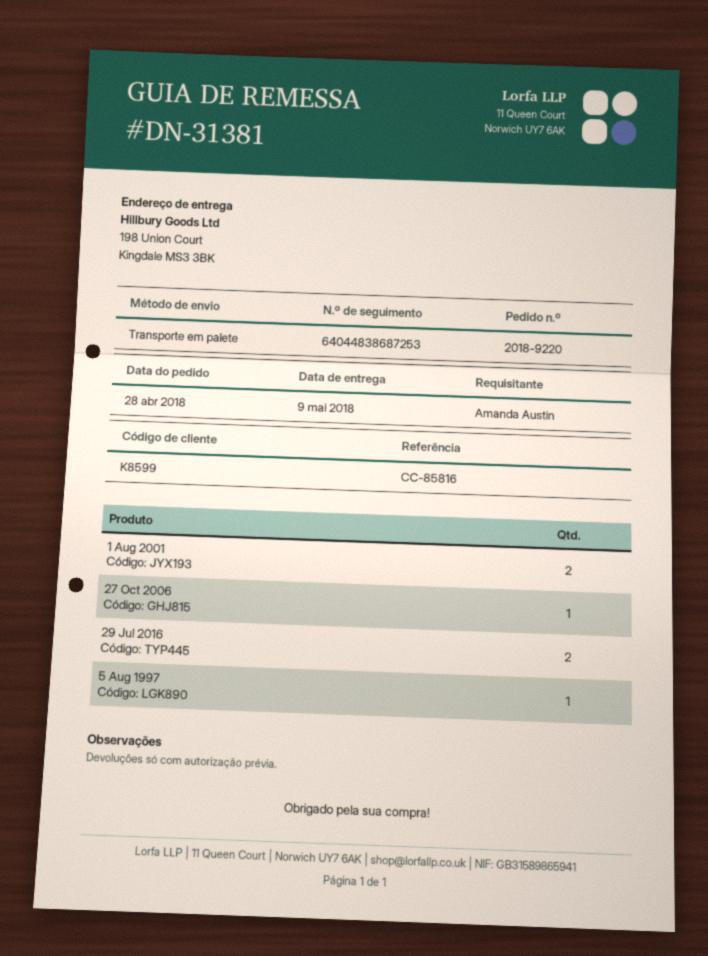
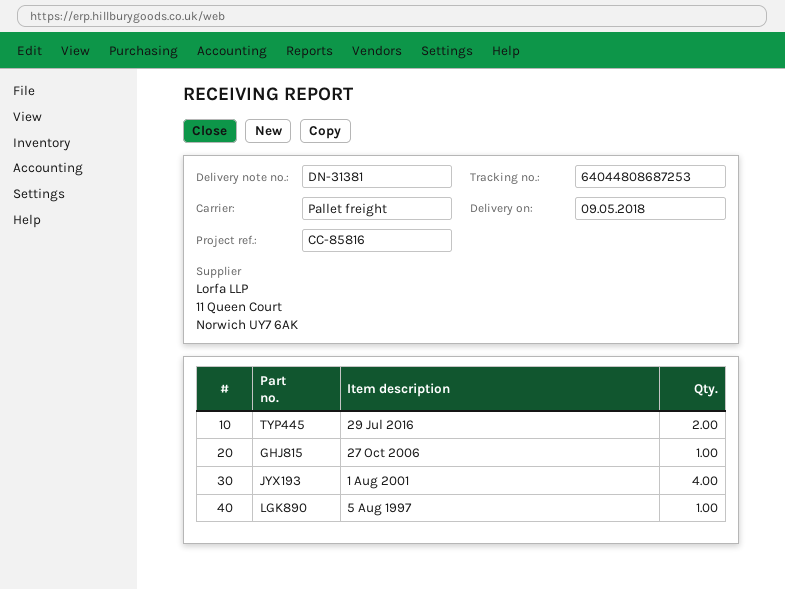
tracking number: 64044838687253 -> 64044808687253
1 Aug 2001: 2 -> 4

